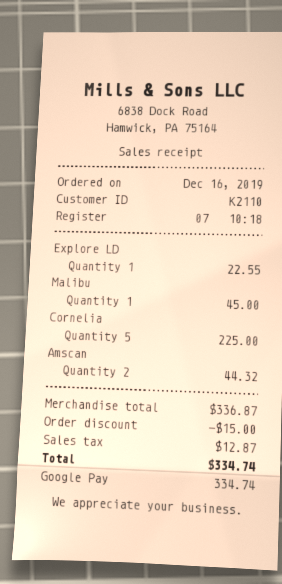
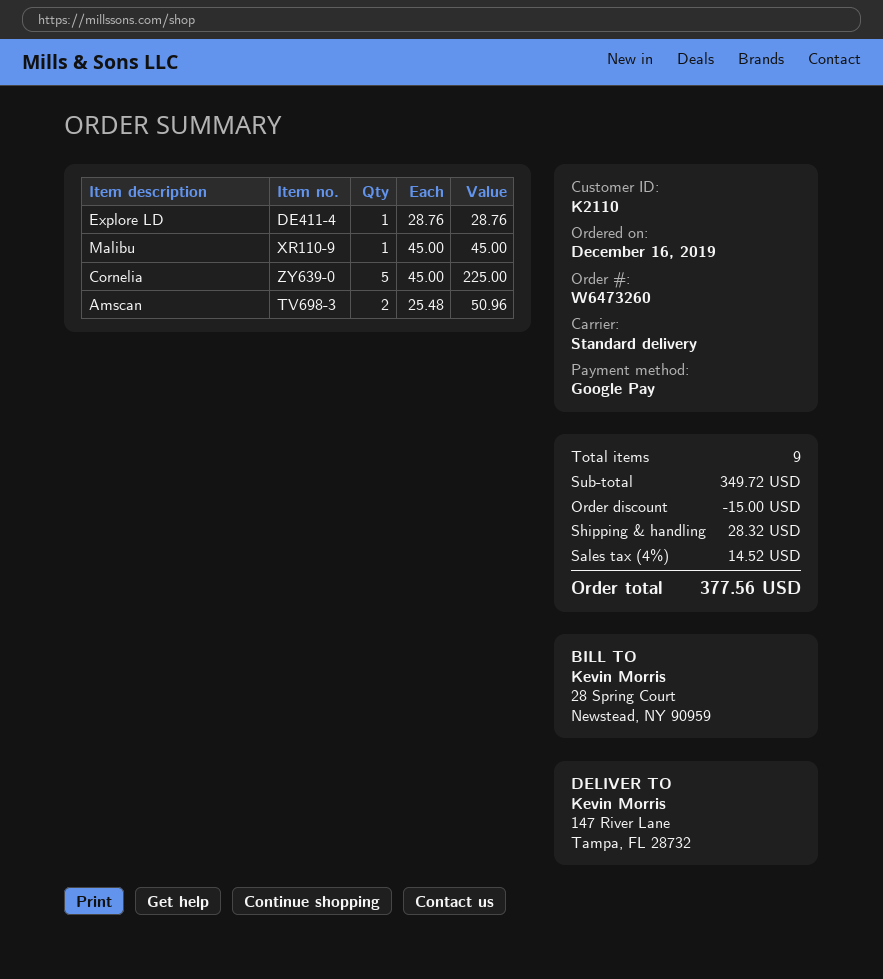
Explore LD: 1 for 22.55 -> 1 for 28.76
Amscan: 2 for 44.32 -> 2 for 50.96
subtotal: 336.87 -> 349.72
shipping: none -> 28.32
tax: 12.87 -> 14.52
total: 334.74 -> 377.56

